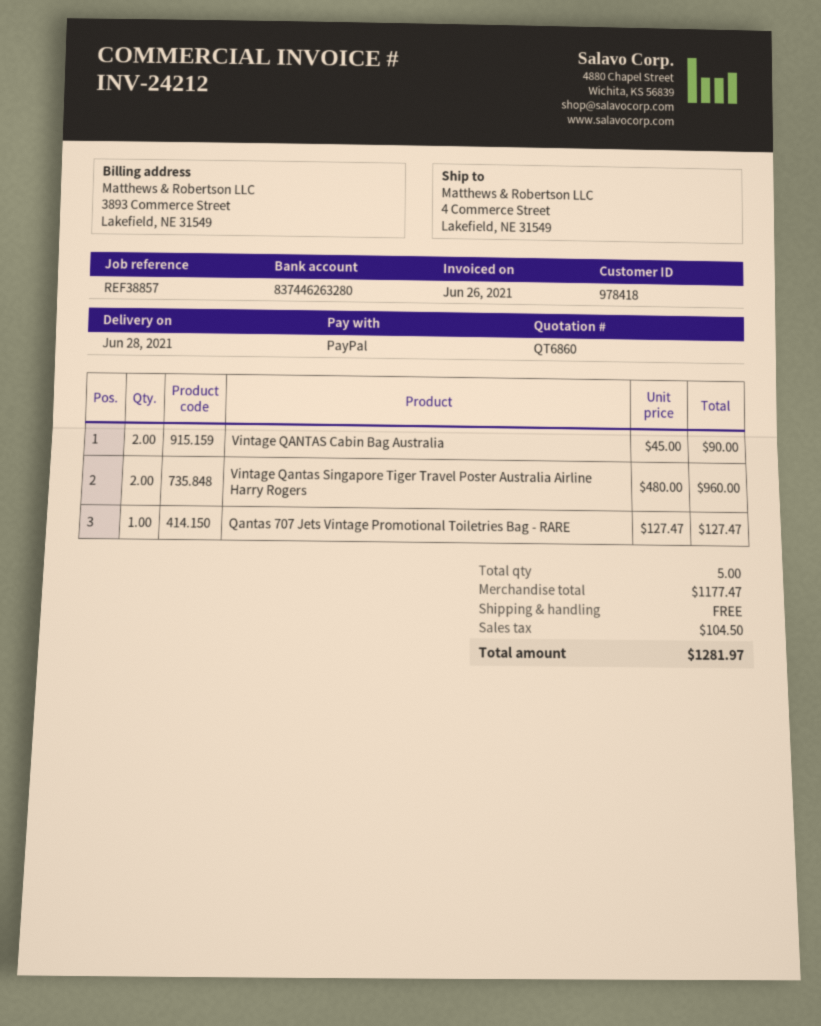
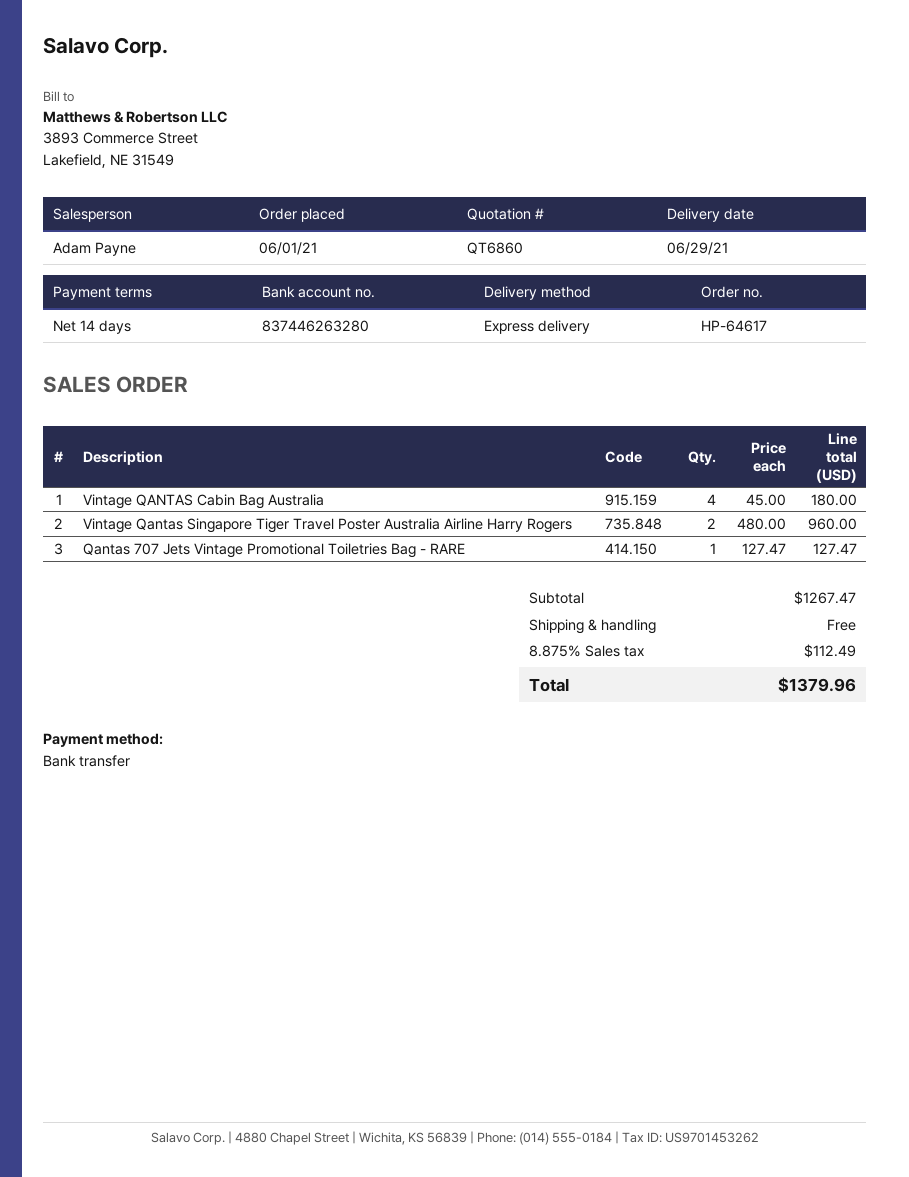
delivery date: 2021-06-28 -> 2021-06-29
payment method: PayPal -> bank transfer
Vintage QANTAS Cabin Bag Australia: 2 x 45.00 = 90.00 -> 4 x 45.00 = 180.00
subtotal: 1177.47 -> 1267.47
tax: 104.50 -> 112.49
total: 1281.97 -> 1379.96

